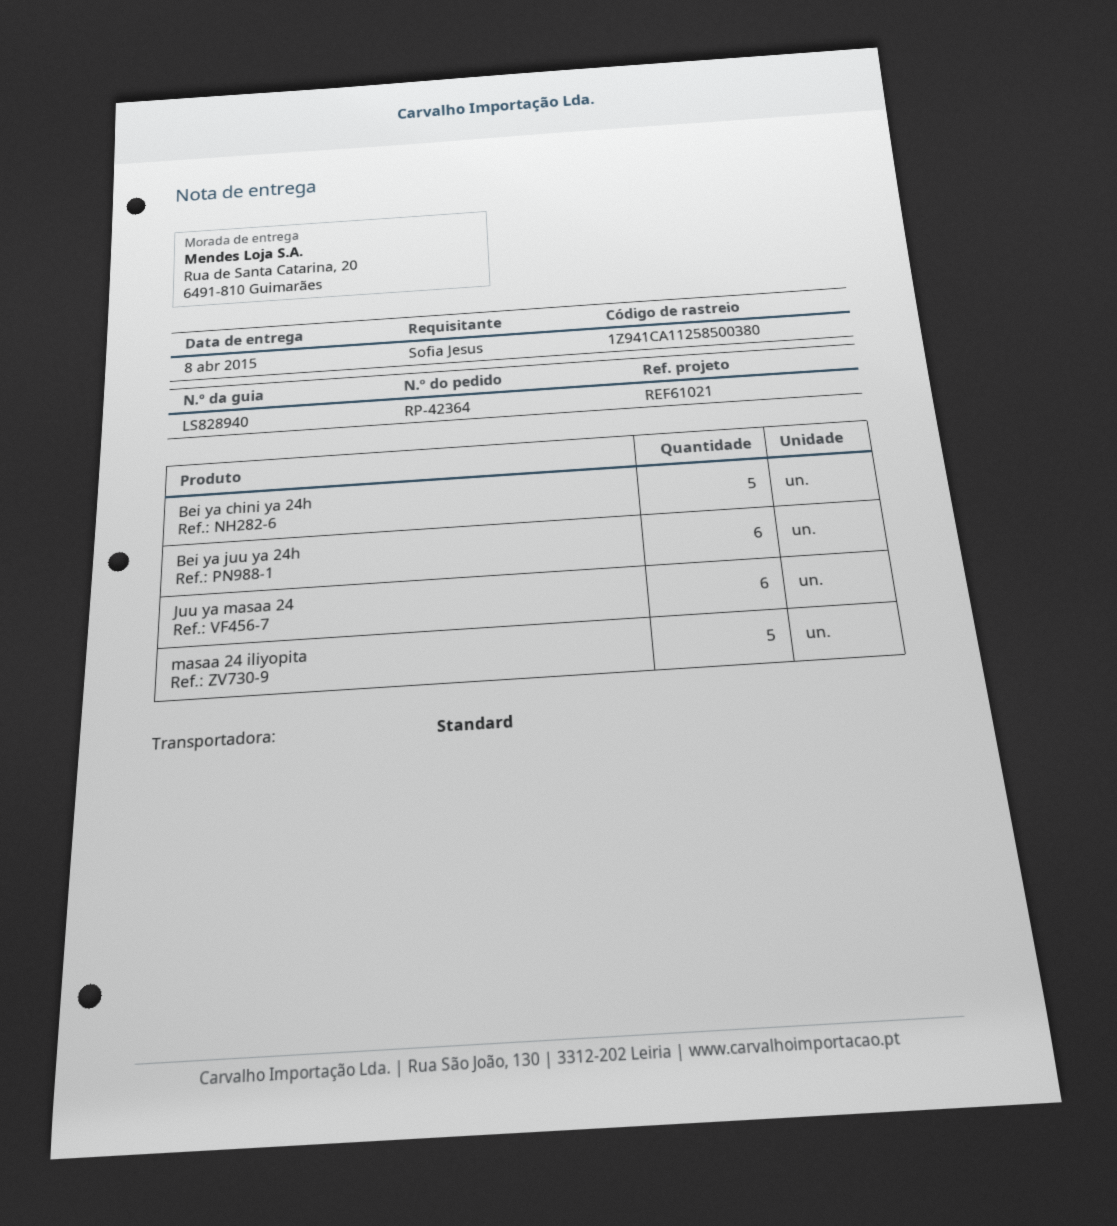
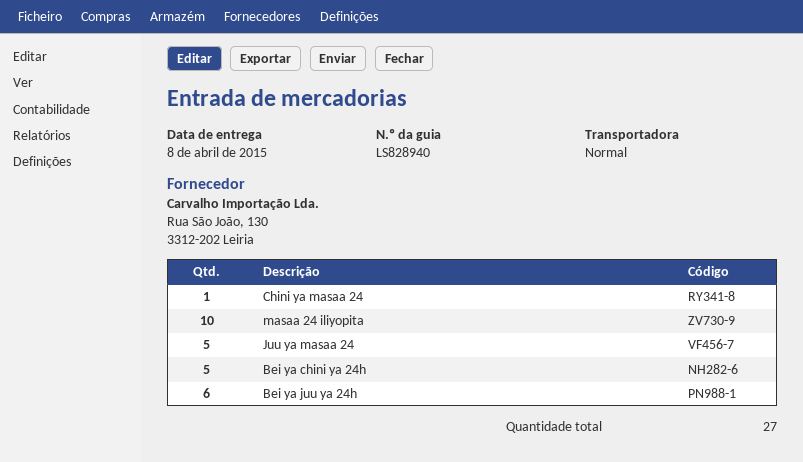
Juu ya masaa 24: 6 -> 5
masaa 24 iliyopita: 5 -> 10
Chini ya masaa 24: none -> 1

